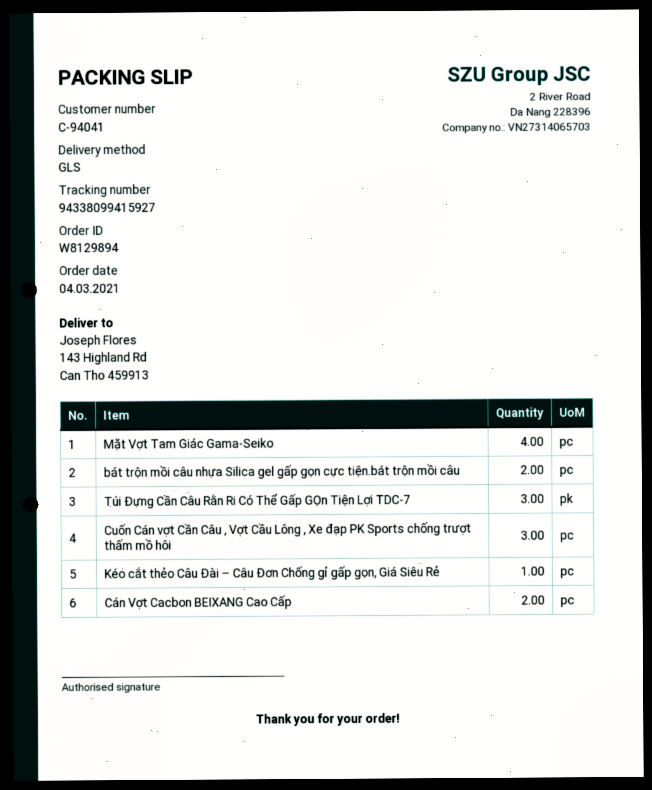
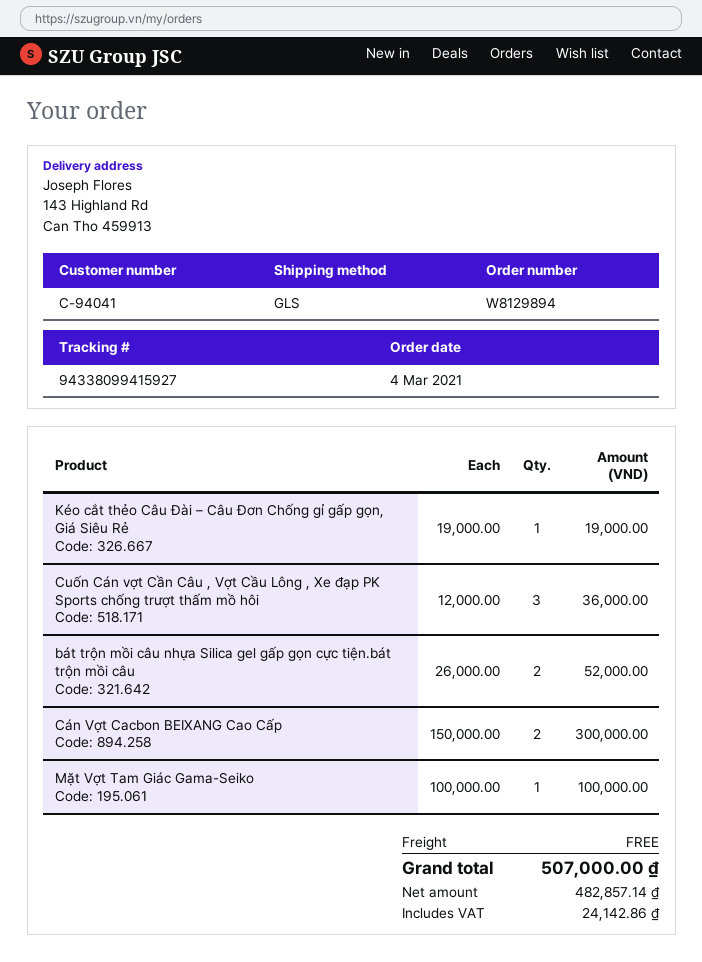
Mặt Vợt Tam Giác Gama-Seiko: 4 -> 1
Túi Đựng Cần Câu Rằn Ri Có Thể Gấp GỌn Tiện Lợi TDC-7: 3 -> none

